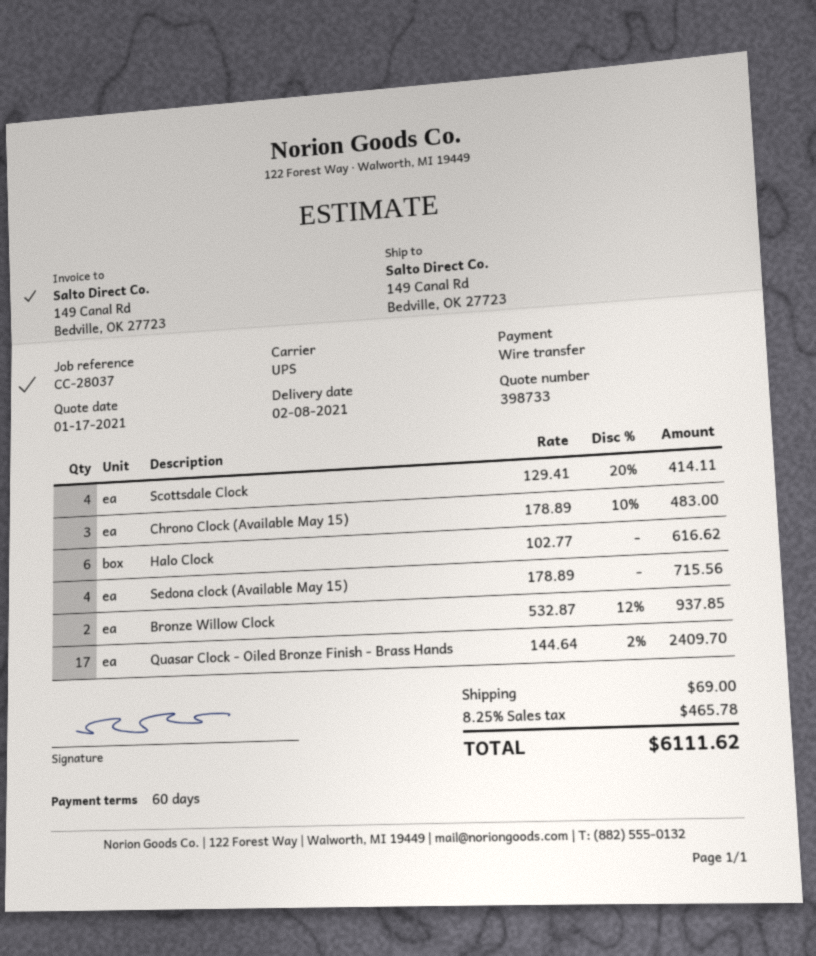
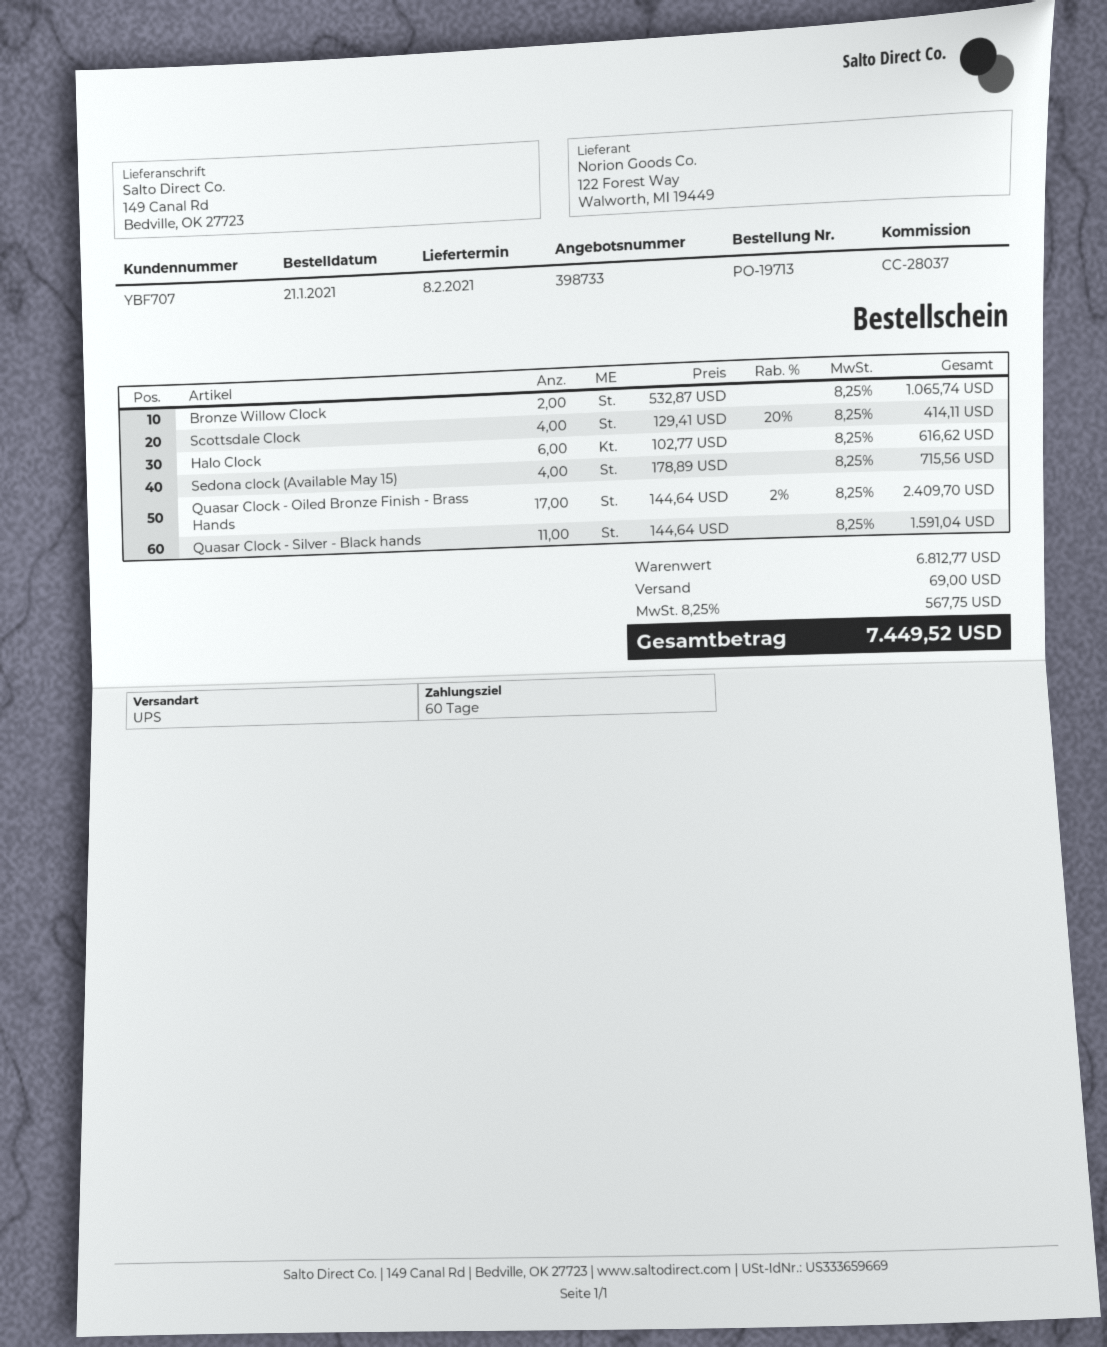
Chrono Clock (Available May 15): 3 x 178.89 - 10% = 483.00 -> none
Bronze Willow Clock: 2 x 532.87 - 12% = 937.85 -> 2 x 532.87 = 1065.74
Quasar Clock - Silver - Black hands: none -> 11 x 144.64 = 1591.04
tax: 8.25% = 465.78 -> 8.25% = 567.75
total: 6111.62 -> 7449.52

